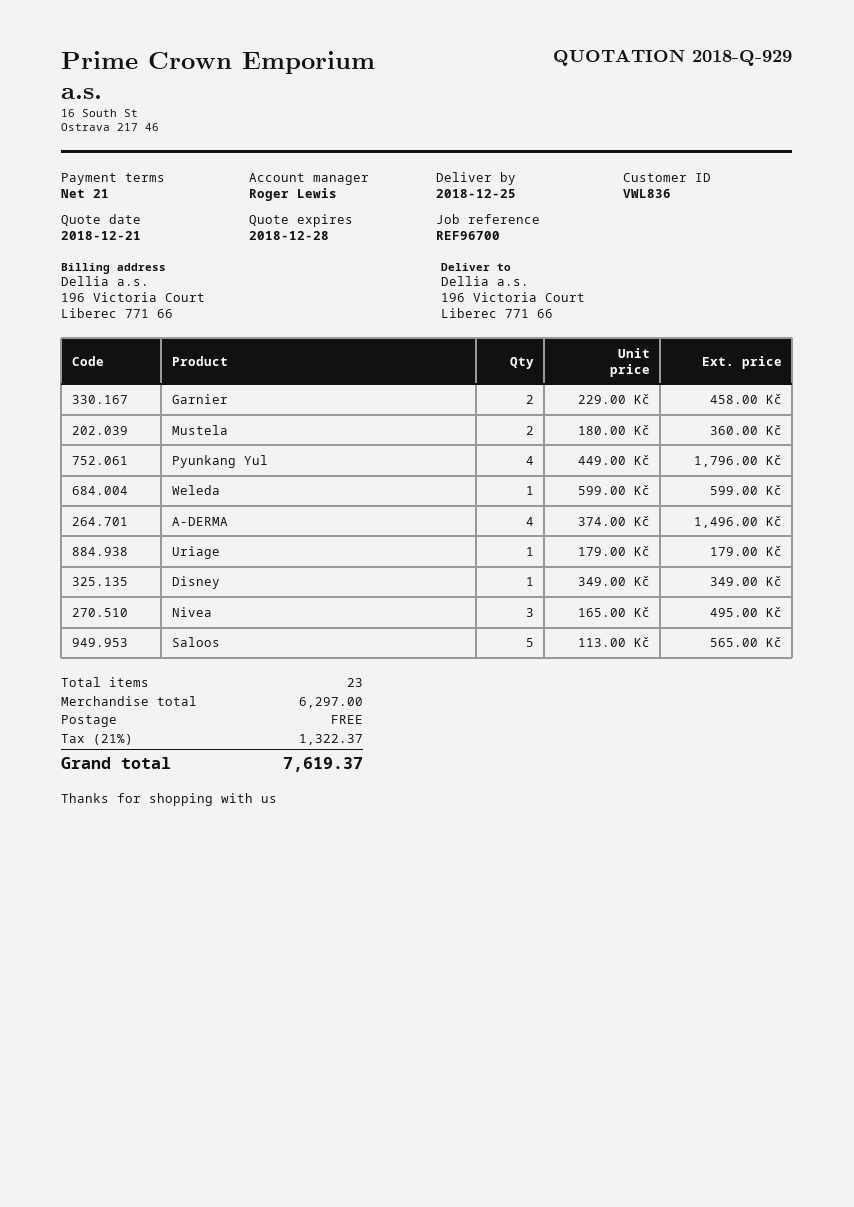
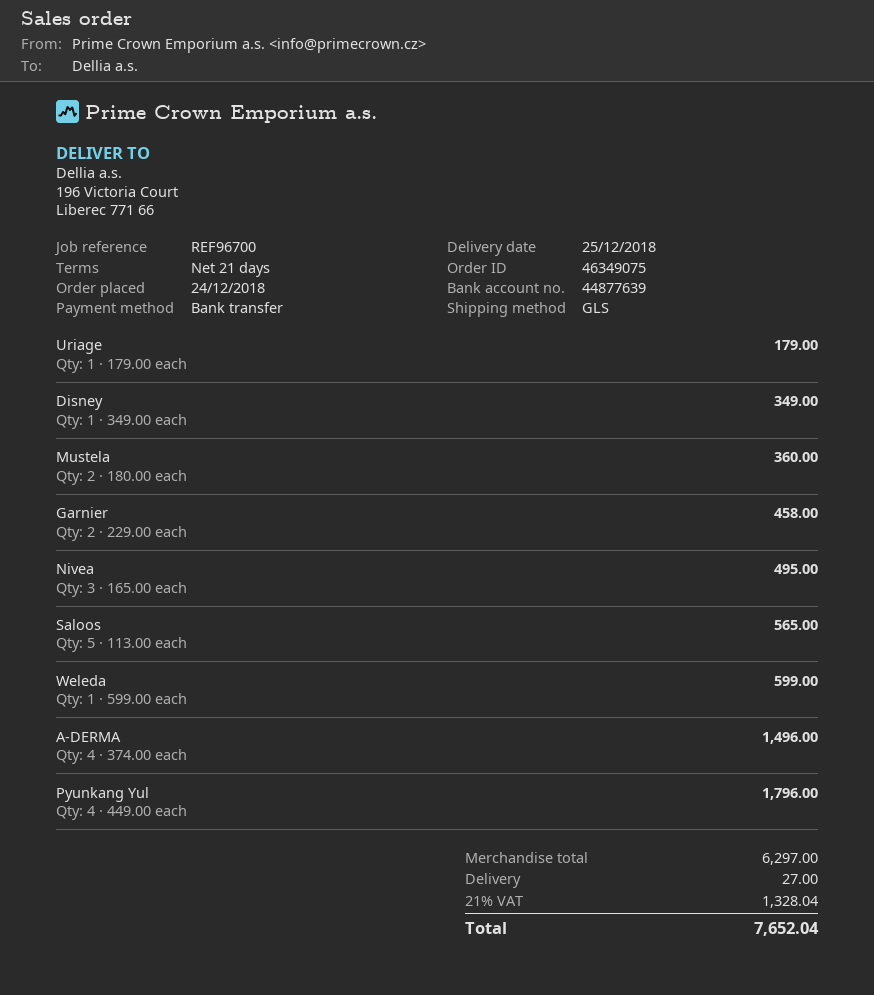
shipping: 0.00 -> 27.00
tax: 21% = 1322.37 -> 21% = 1328.04
total: 7619.37 -> 7652.04

